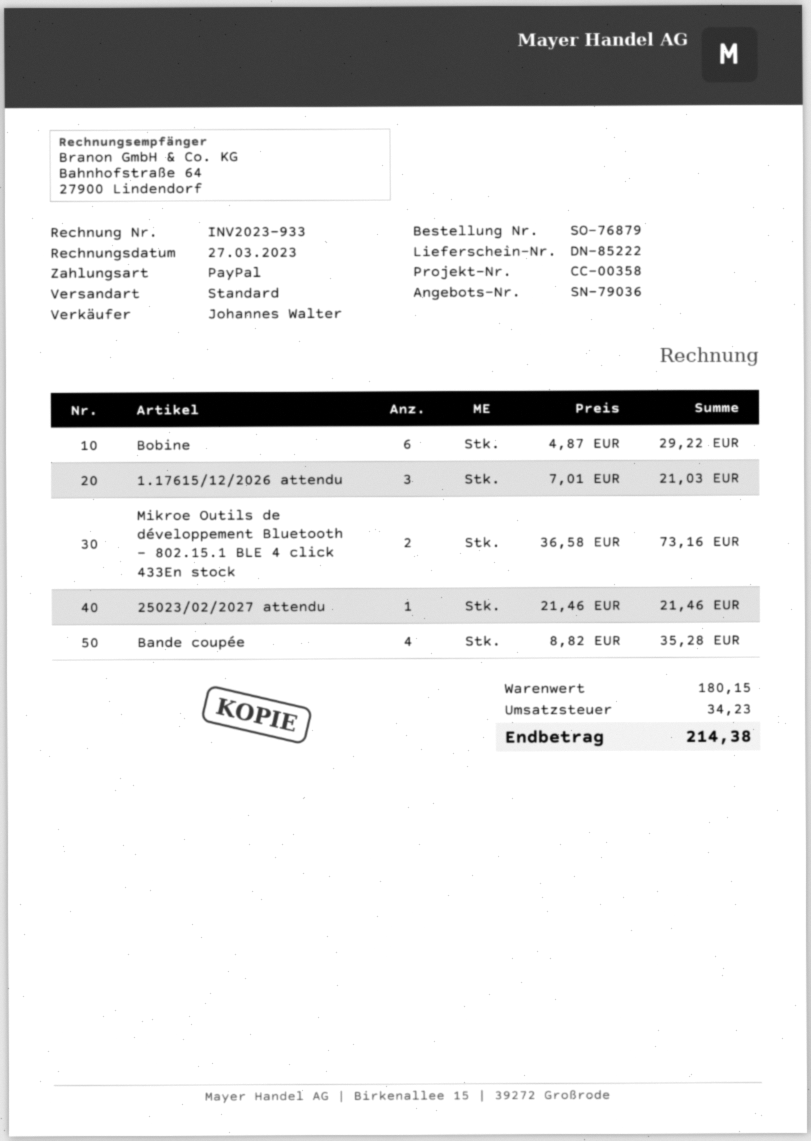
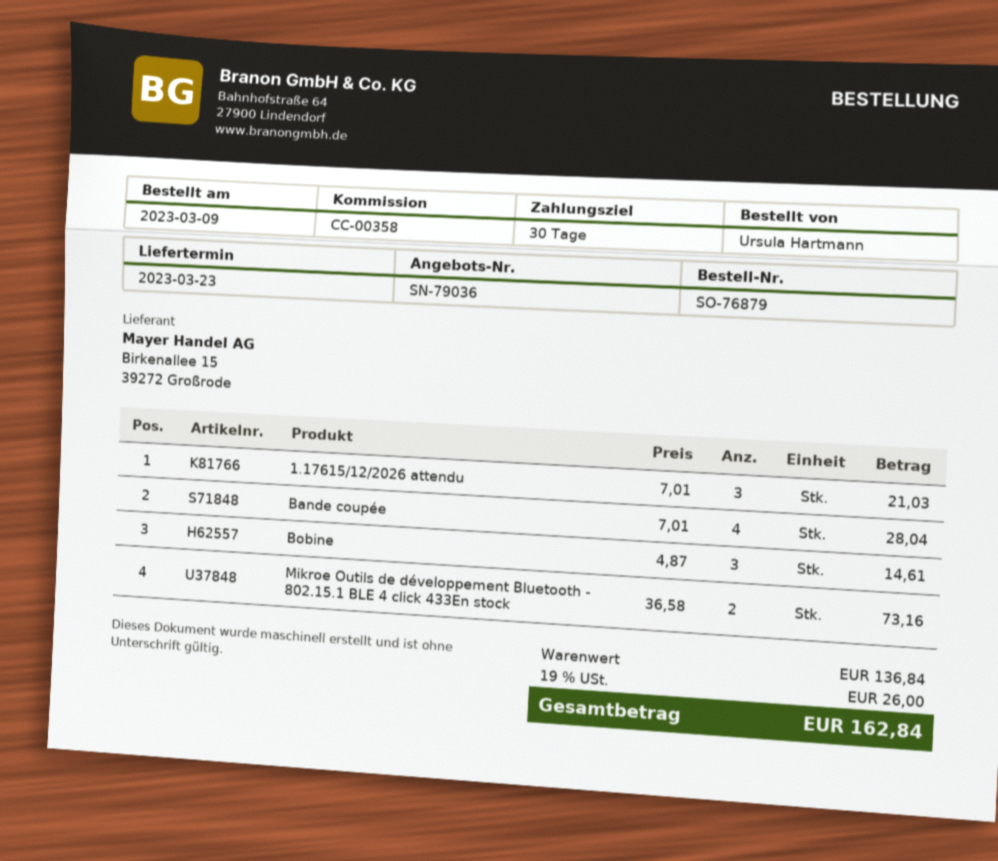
Bobine: 6 x 4.87 = 29.22 -> 3 x 4.87 = 14.61
25023/02/2027 attendu: 1 x 21.46 = 21.46 -> none
Bande coupée: 4 x 8.82 = 35.28 -> 4 x 7.01 = 28.04
subtotal: 180.15 -> 136.84
tax: 34.23 -> 26.00
total: 214.38 -> 162.84

